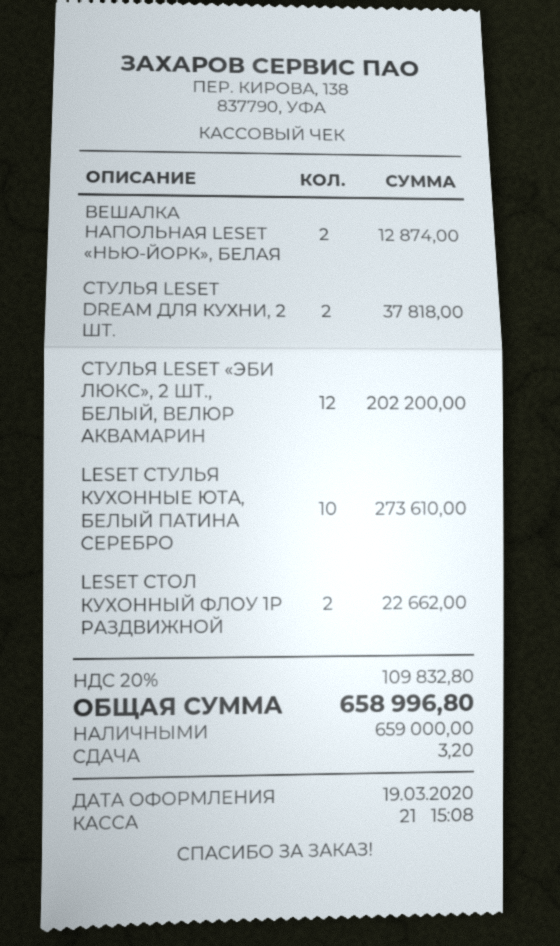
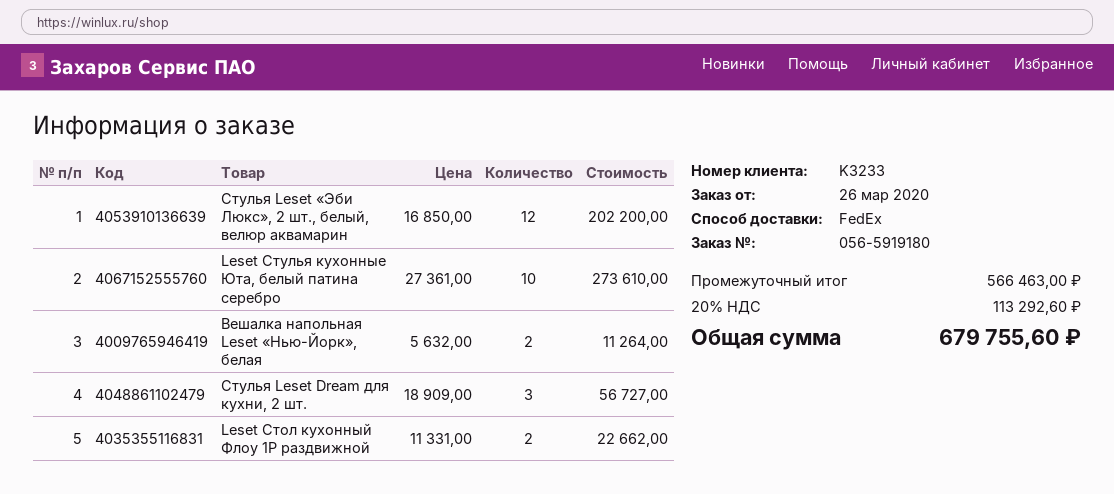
order date: 2020-03-19 -> 2020-03-26
ВЕШАЛКА НАПОЛЬНАЯ LESET «НЬЮ-ЙОРК», БЕЛАЯ: 2 for 12874.00 -> 2 for 11264.00
СТУЛЬЯ LESET DREAM ДЛЯ КУХНИ, 2 ШТ.: 2 for 37818.00 -> 3 for 56727.00
tax: 20% = 109832.80 -> 20% = 113292.60
total: 658996.80 -> 679755.60

